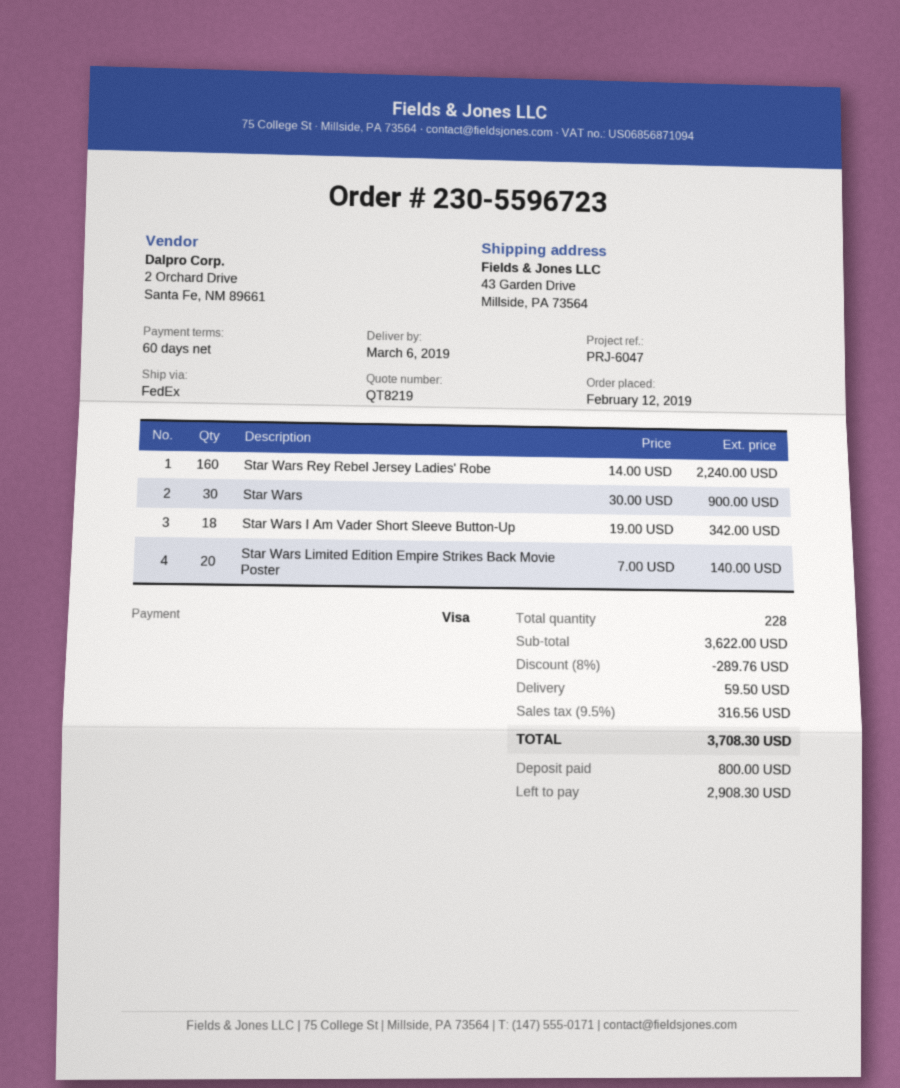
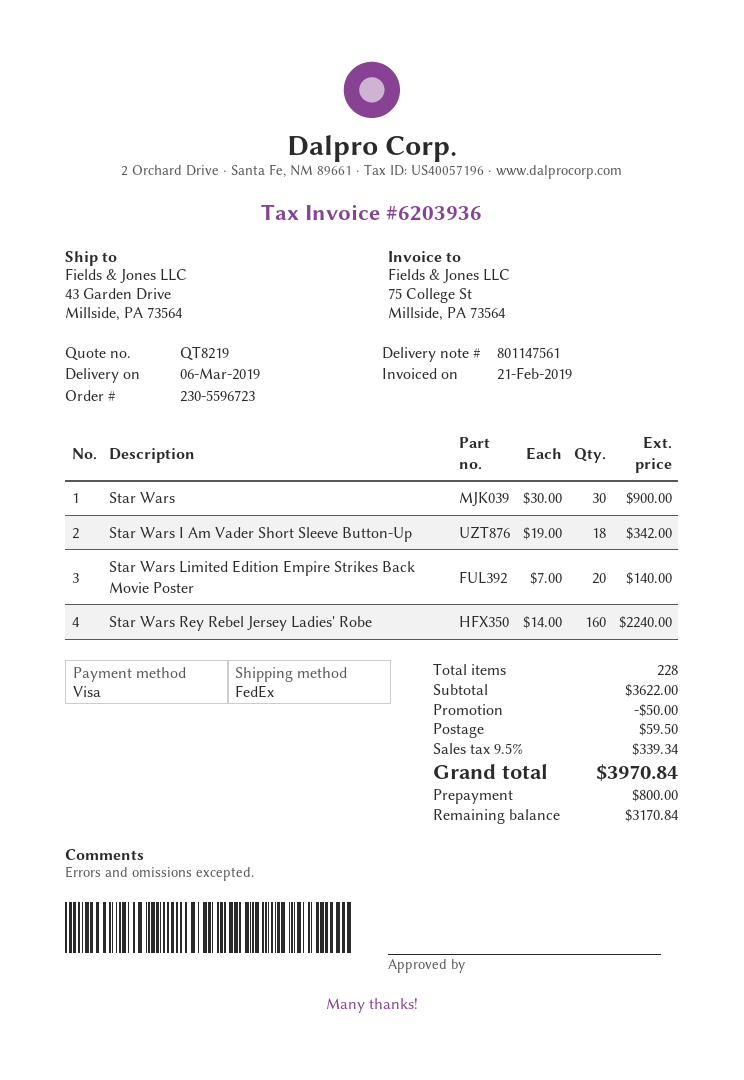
discount: 289.76 -> 50.00
tax: 9.5% = 316.56 -> 9.5% = 339.34
total: 3708.30 -> 3970.84
balance: 2908.30 -> 3170.84

